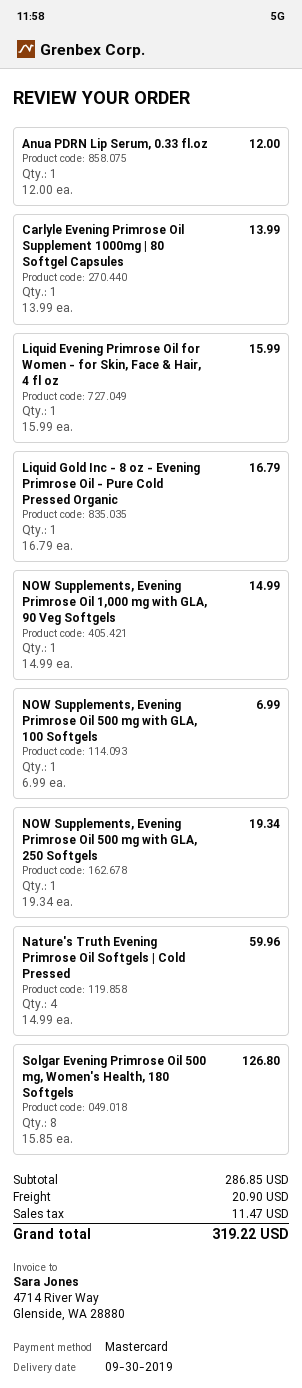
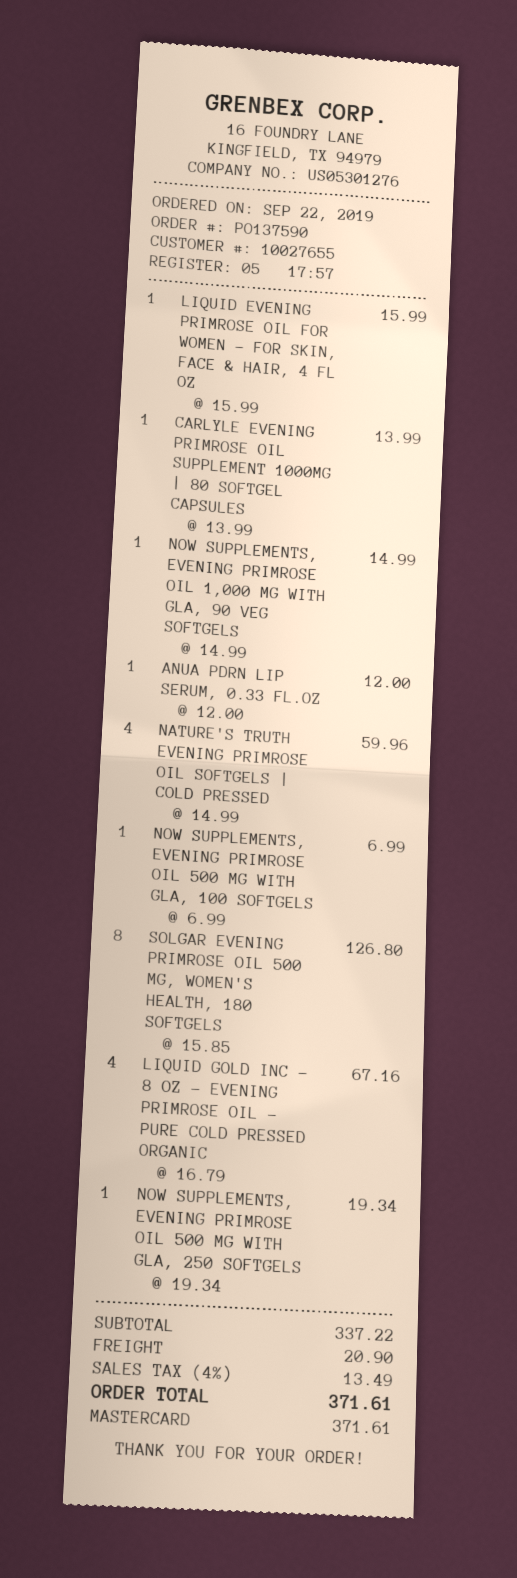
Liquid Gold Inc - 8 oz - Evening Primrose Oil - Pure Cold Pressed Organic: 1 x 16.79 = 16.79 -> 4 x 16.79 = 67.16
subtotal: 286.85 -> 337.22
tax: 11.47 -> 13.49
total: 319.22 -> 371.61

